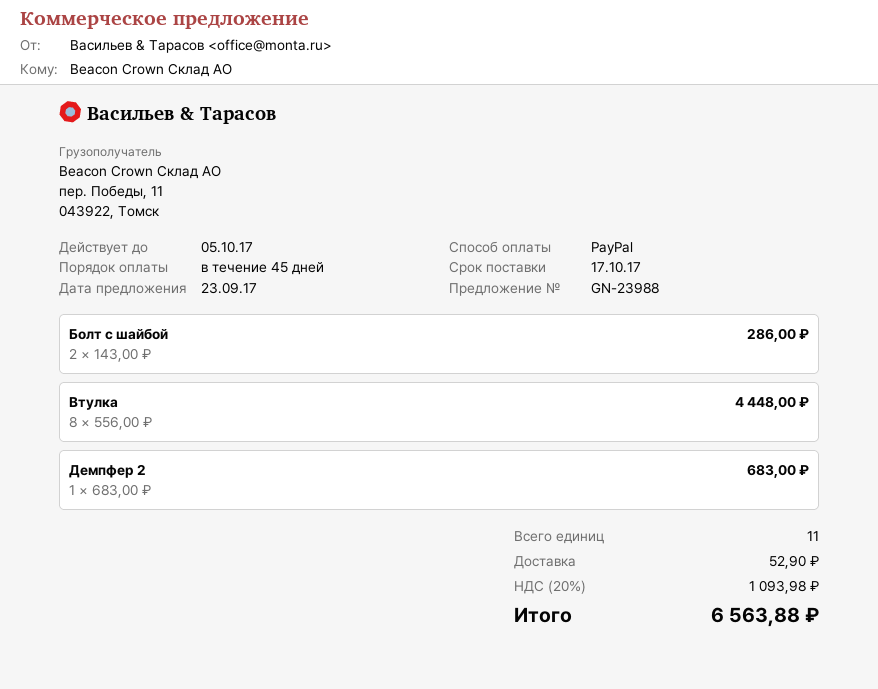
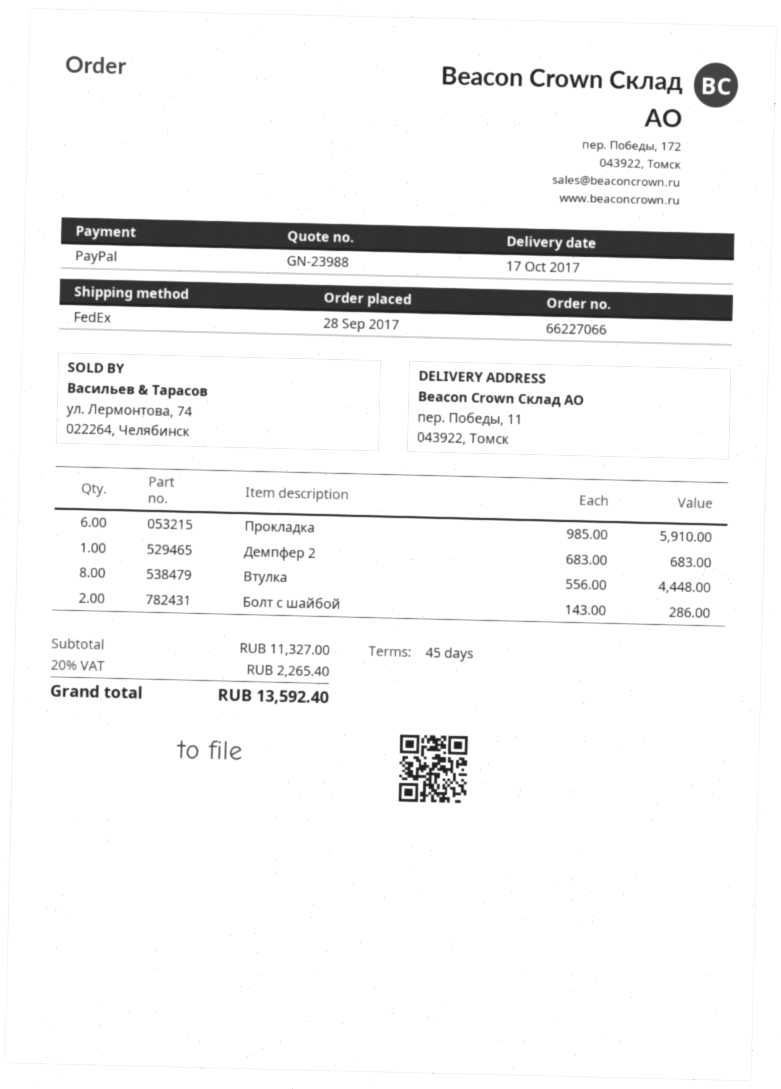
Прокладка: none -> 6 x 985.00 = 5910.00
shipping: 52.90 -> none
tax: 20% = 1093.98 -> 20% = 2265.40
total: 6563.88 -> 13592.40

